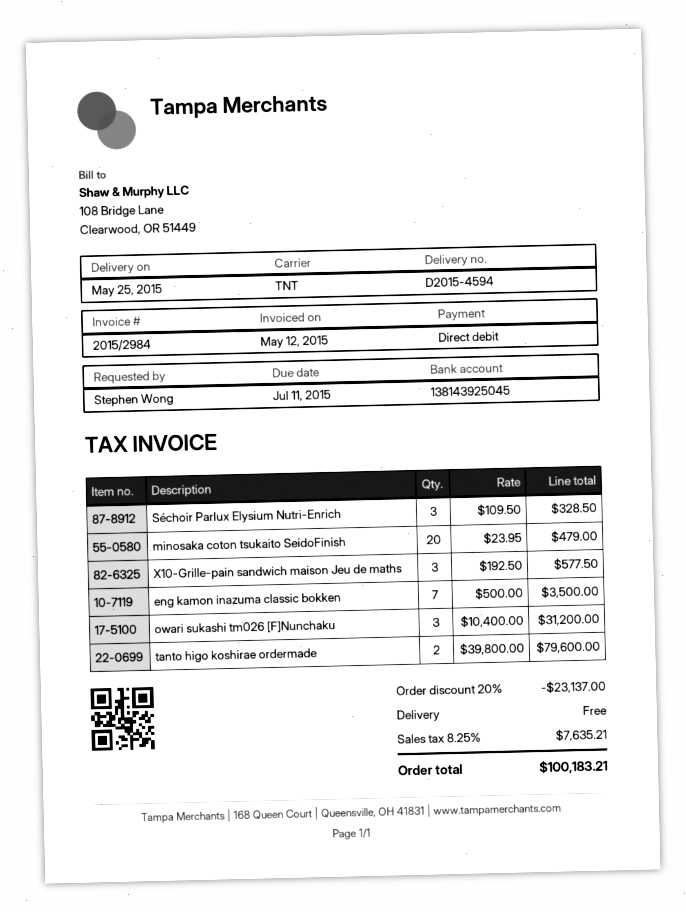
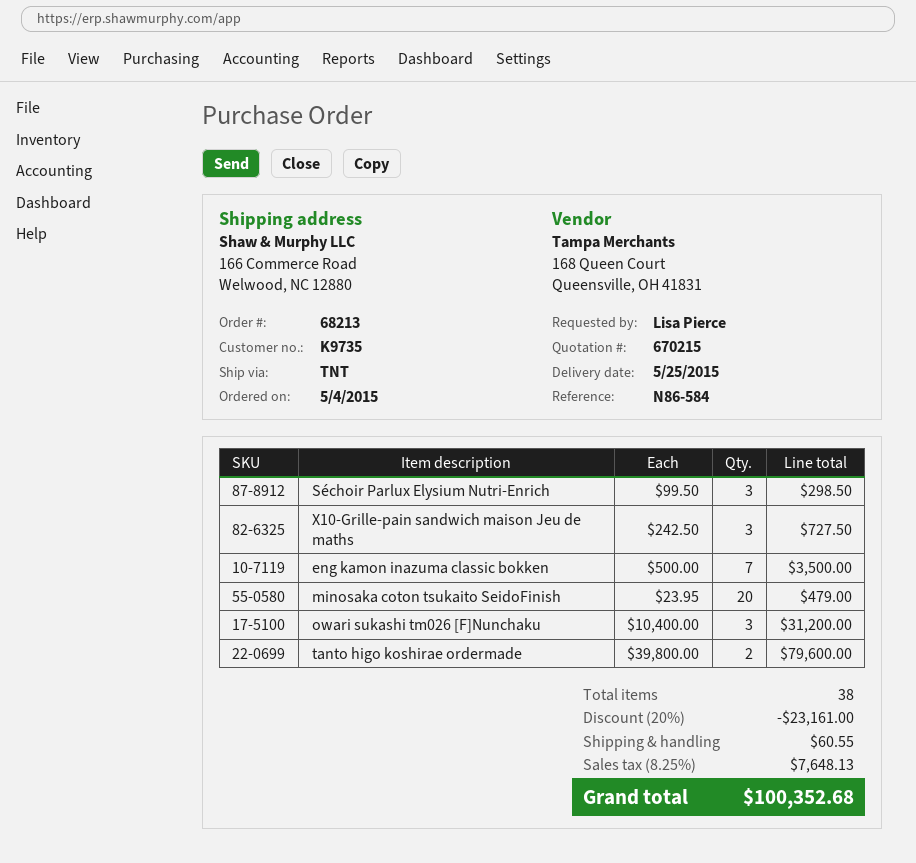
ordered by: Stephen Wong -> Lisa Pierce
Séchoir Parlux Elysium Nutri-Enrich: 3 x 109.50 = 328.50 -> 3 x 99.50 = 298.50
X10-Grille-pain sandwich maison Jeu de maths: 3 x 192.50 = 577.50 -> 3 x 242.50 = 727.50
discount: 20% = 23137.00 -> 20% = 23161.00
shipping: 0.00 -> 60.55
tax: 8.25% = 7635.21 -> 8.25% = 7648.13
total: 100183.21 -> 100352.68

